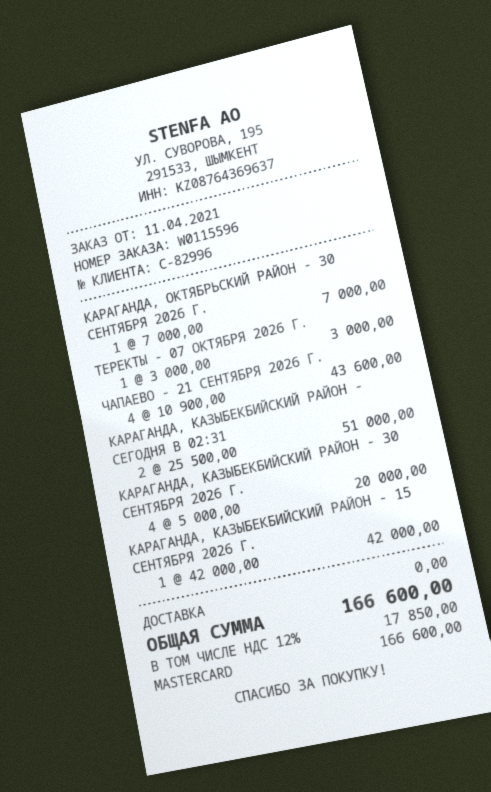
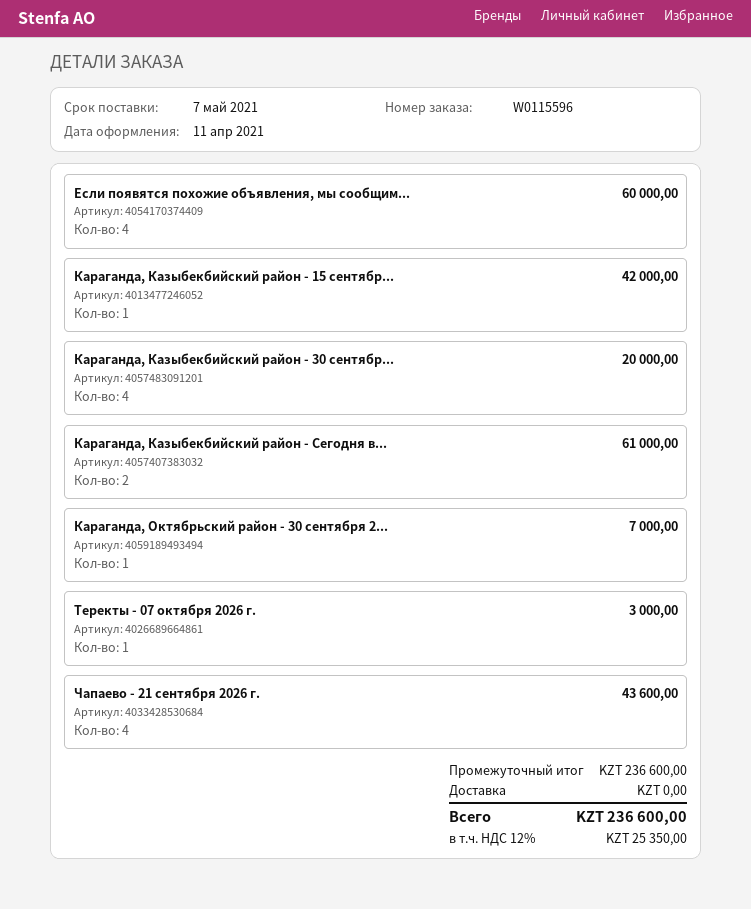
КАРАГАНДА, КАЗЫБЕКБИЙСКИЙ РАЙОН - СЕГОДНЯ В 02:31: 2 for 51000.00 -> 2 for 61000.00
Если появятся похожие объявления, мы сообщим...: none -> 4 for 60000.00
tax: 12% = 17850.00 -> 12% = 25350.00
total: 166600.00 -> 236600.00

